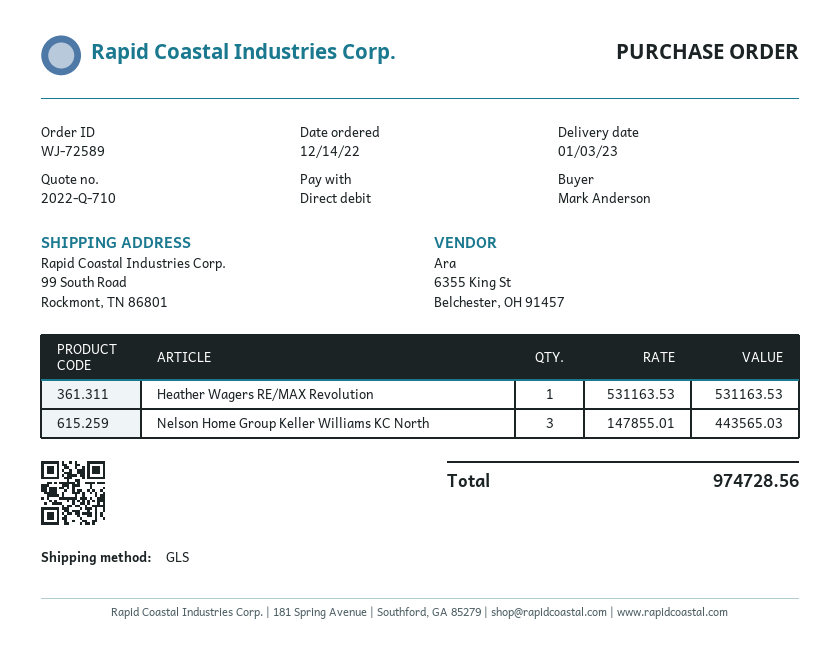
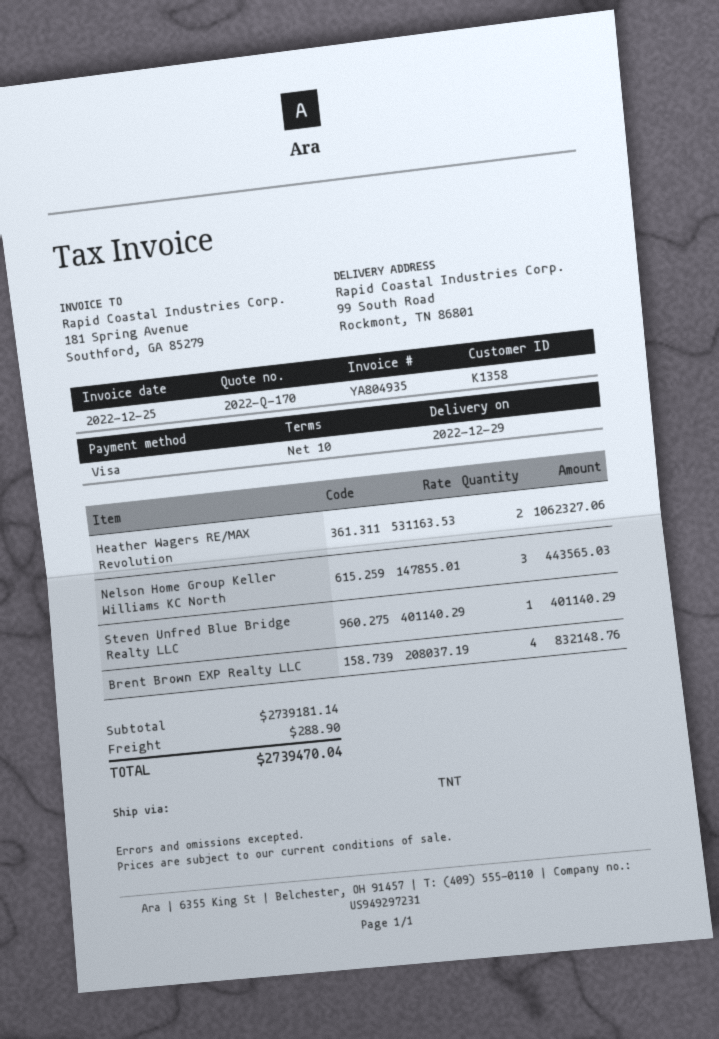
quote number: 2022-Q-710 -> 2022-Q-170
delivery date: 2023-01-03 -> 2022-12-29
payment method: direct debit -> Visa
shipping method: GLS -> TNT
Heather Wagers RE/MAX Revolution: 1 x 531163.53 = 531163.53 -> 2 x 531163.53 = 1062327.06
Steven Unfred Blue Bridge Realty LLC: none -> 1 x 401140.29 = 401140.29
Brent Brown EXP Realty LLC: none -> 4 x 208037.19 = 832148.76
shipping: none -> 288.90
total: 974728.56 -> 2739470.04

